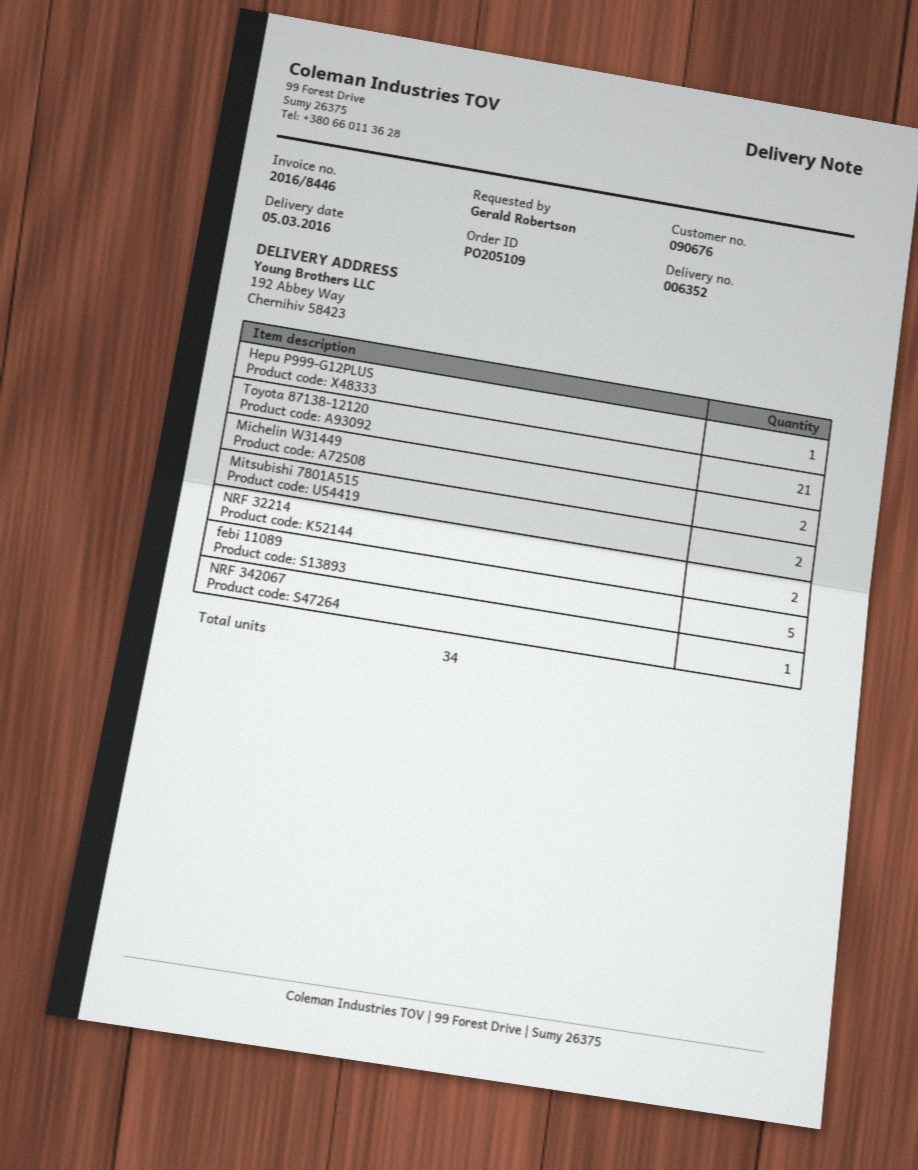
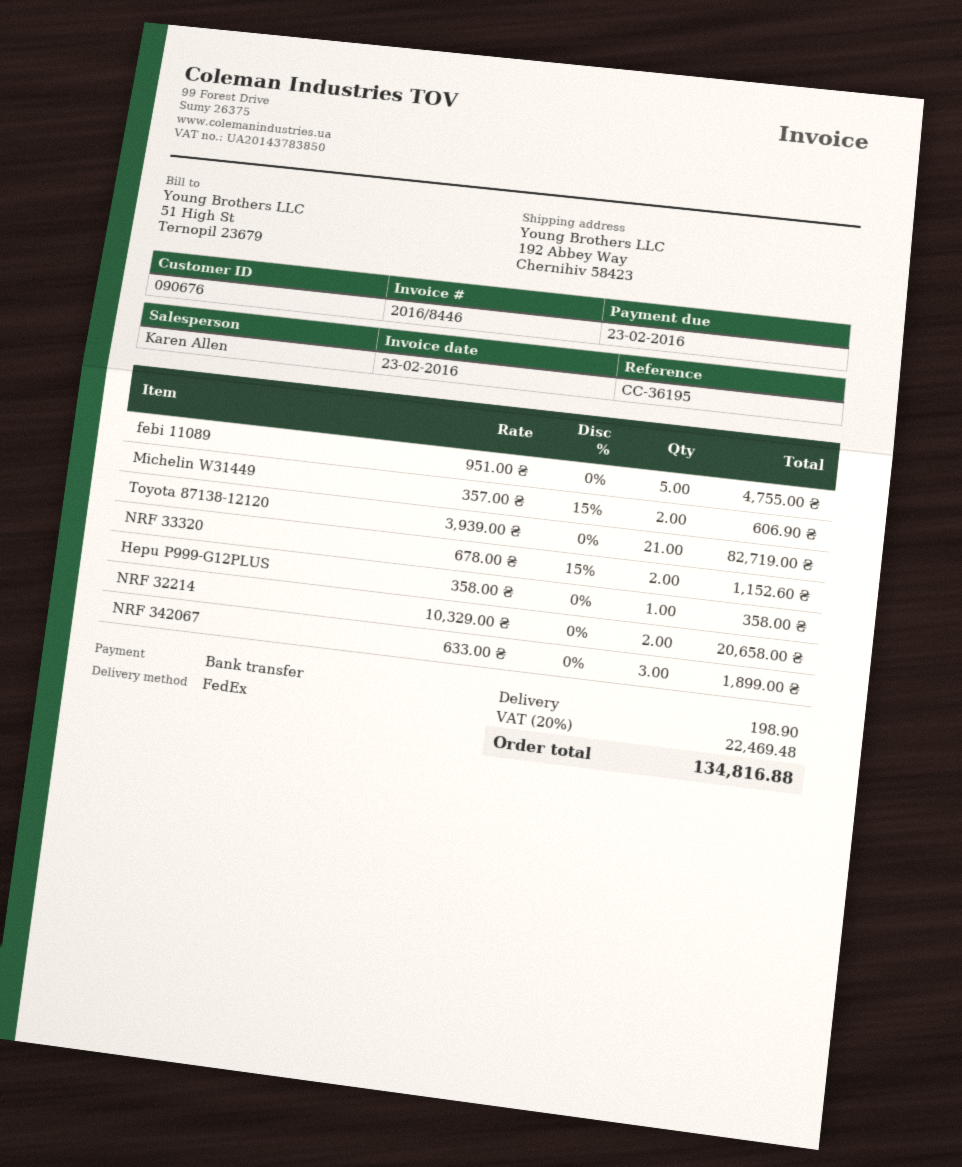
Mitsubishi 7801A515: 2 -> none
NRF 342067: 1 -> 3
NRF 33320: none -> 2

